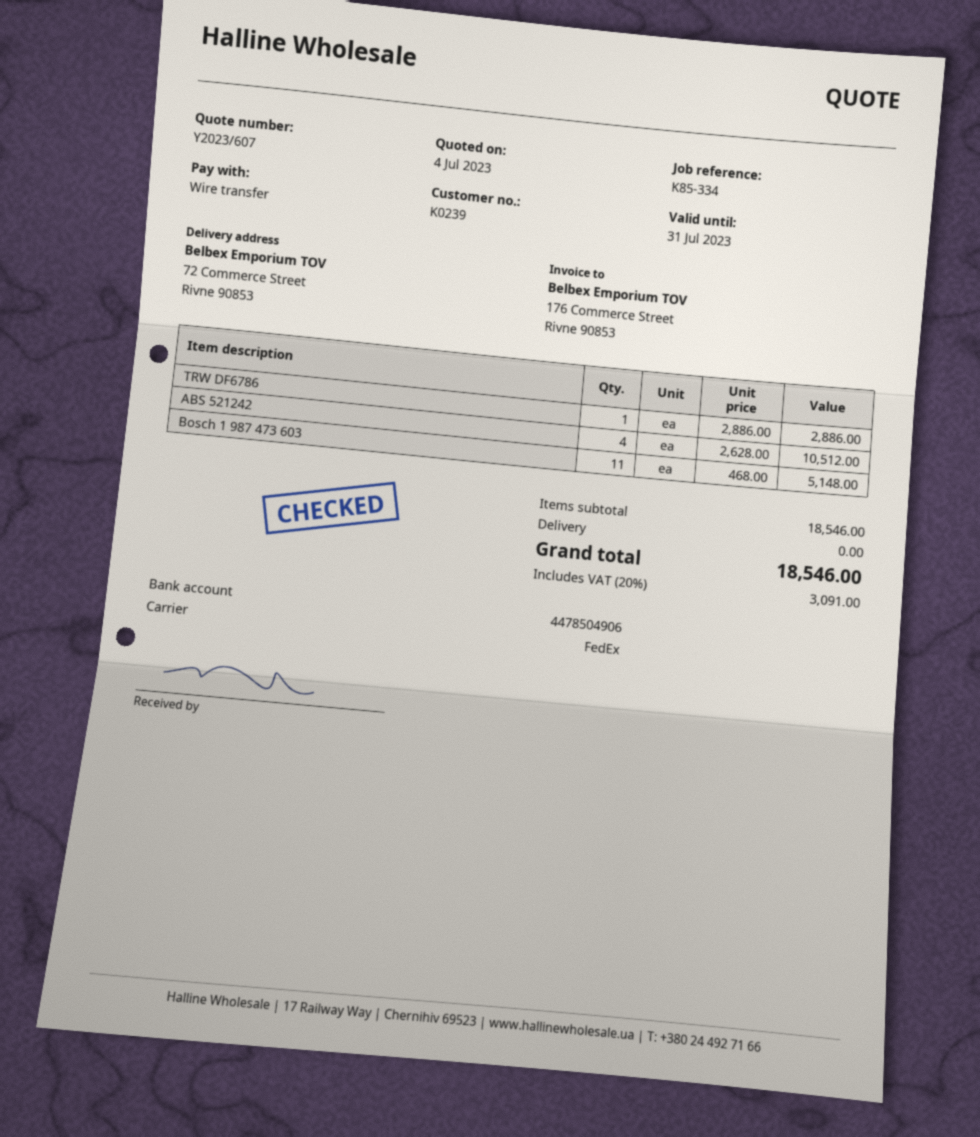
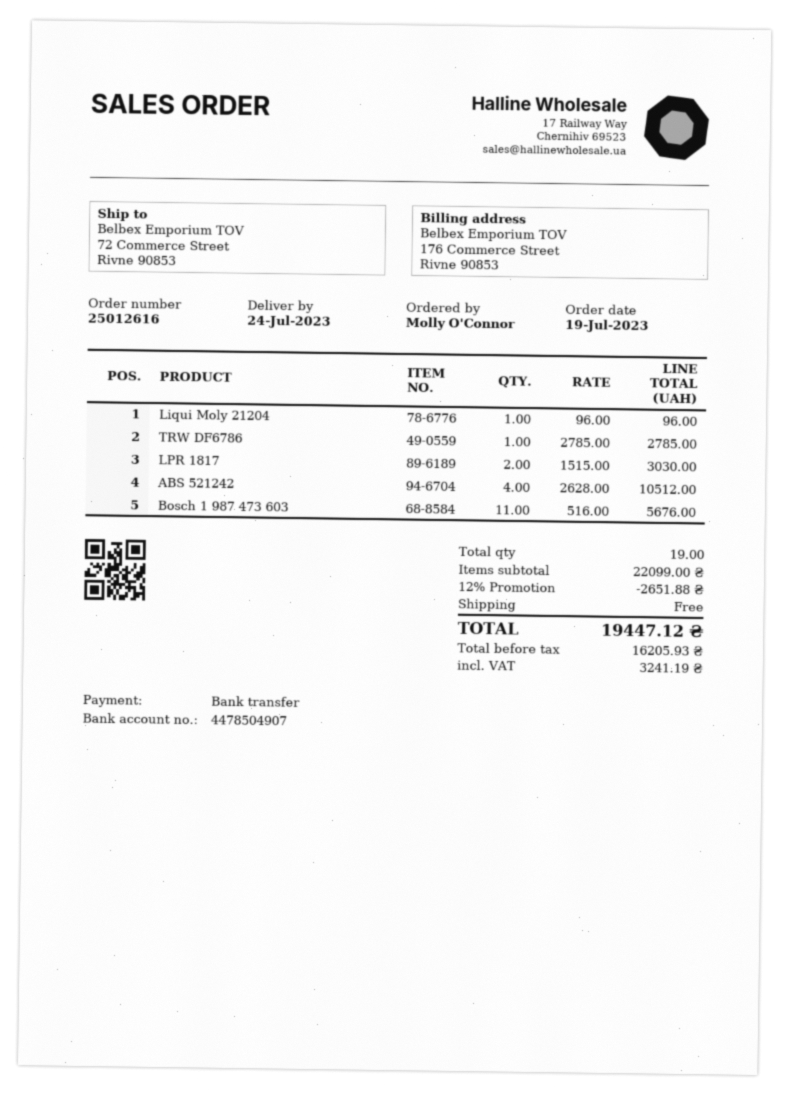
bank account: 4478504906 -> 4478504907
TRW DF6786: 1 x 2886.00 = 2886.00 -> 1 x 2785.00 = 2785.00
Bosch 1 987 473 603: 11 x 468.00 = 5148.00 -> 11 x 516.00 = 5676.00
Liqui Moly 21204: none -> 1 x 96.00 = 96.00
LPR 1817: none -> 2 x 1515.00 = 3030.00
subtotal: 18546.00 -> 22099.00
discount: none -> 12% = 2651.88
tax: 3091.00 -> 3241.19
total: 18546.00 -> 19447.12

